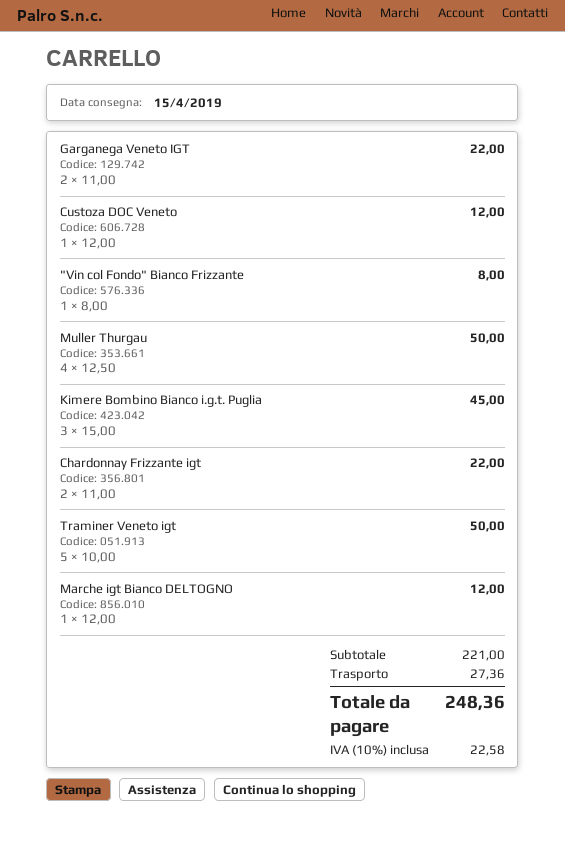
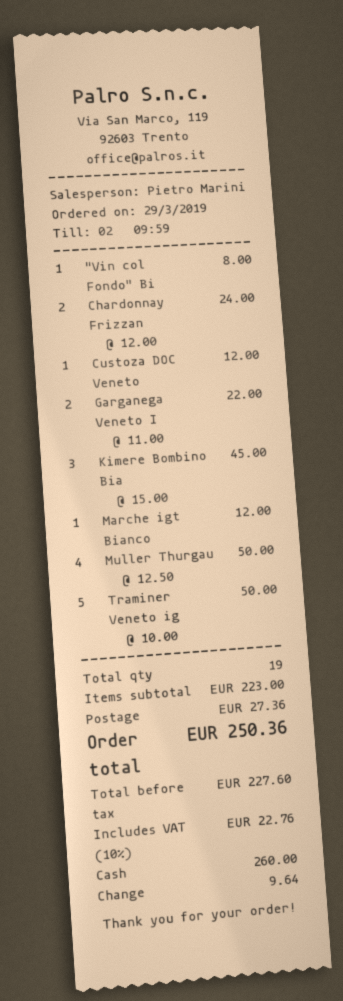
Chardonnay Frizzante igt: 2 x 11.00 = 22.00 -> 2 x 12.00 = 24.00
subtotal: 221.00 -> 223.00
tax: 10% = 22.58 -> 10% = 22.76
total: 248.36 -> 250.36

